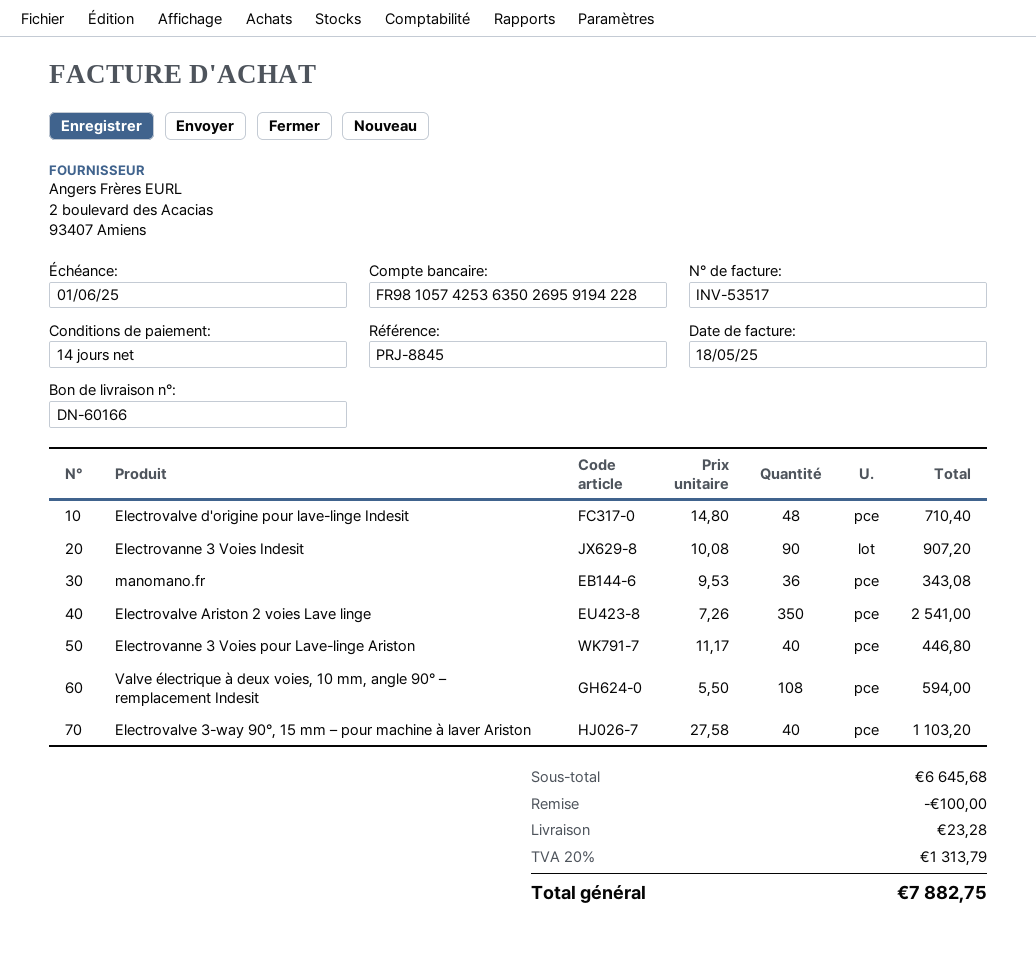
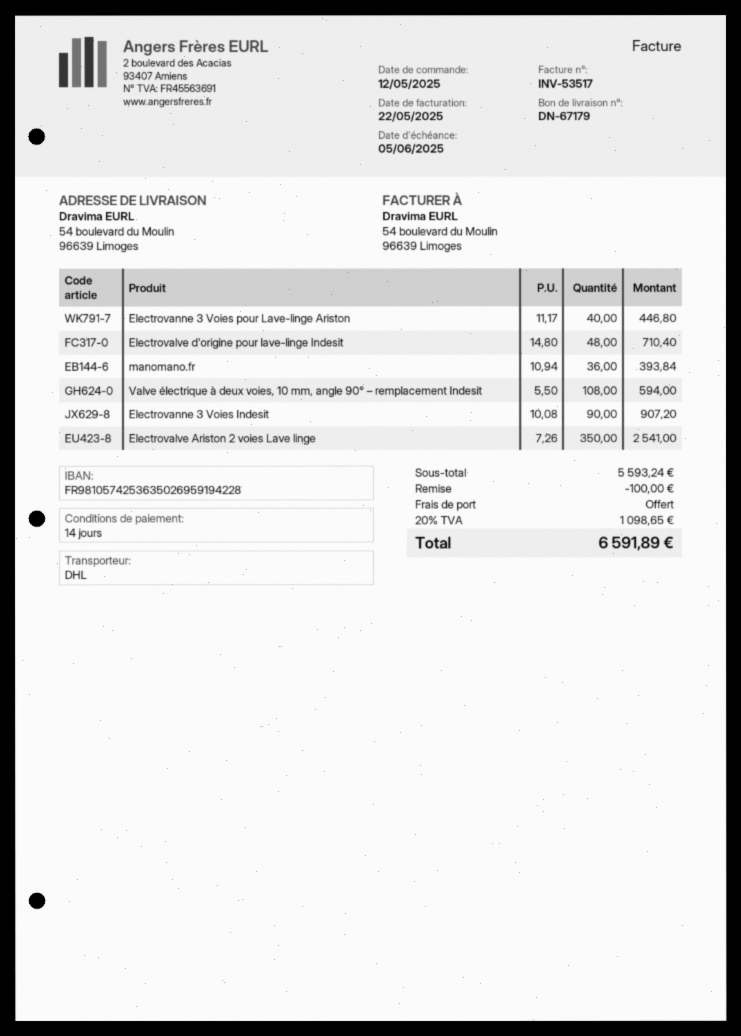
delivery note number: DN-60166 -> DN-67179
invoice date: 2025-05-18 -> 2025-05-22
due date: 2025-06-01 -> 2025-06-05
manomano.fr: 36 x 9.53 = 343.08 -> 36 x 10.94 = 393.84
Electrovalve 3‑way 90°, 15 mm – pour machine à laver Ariston: 40 x 27.58 = 1103.20 -> none
subtotal: 6645.68 -> 5593.24
shipping: 23.28 -> 0.00
tax: 20% = 1313.79 -> 20% = 1098.65
total: 7882.75 -> 6591.89

